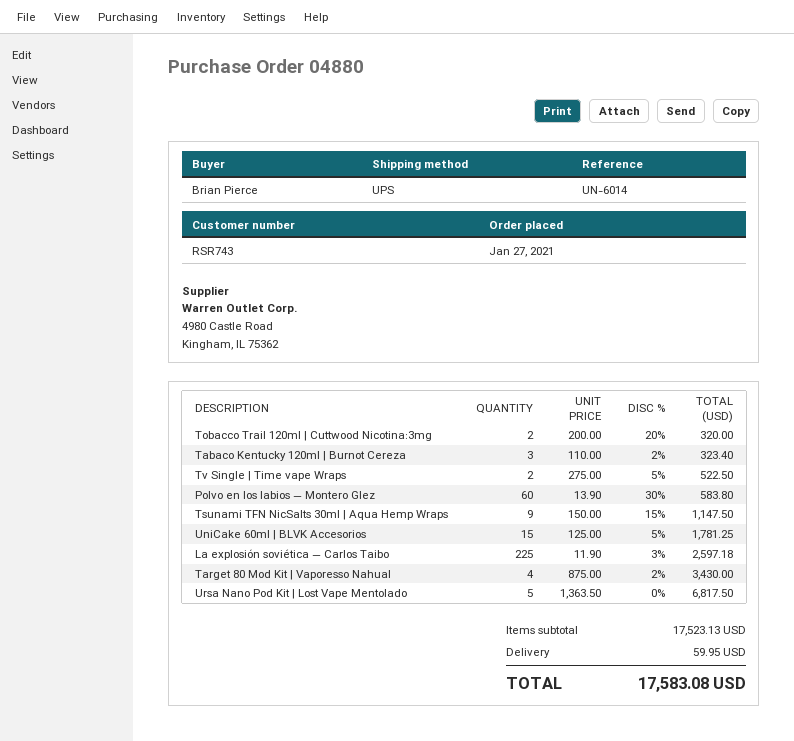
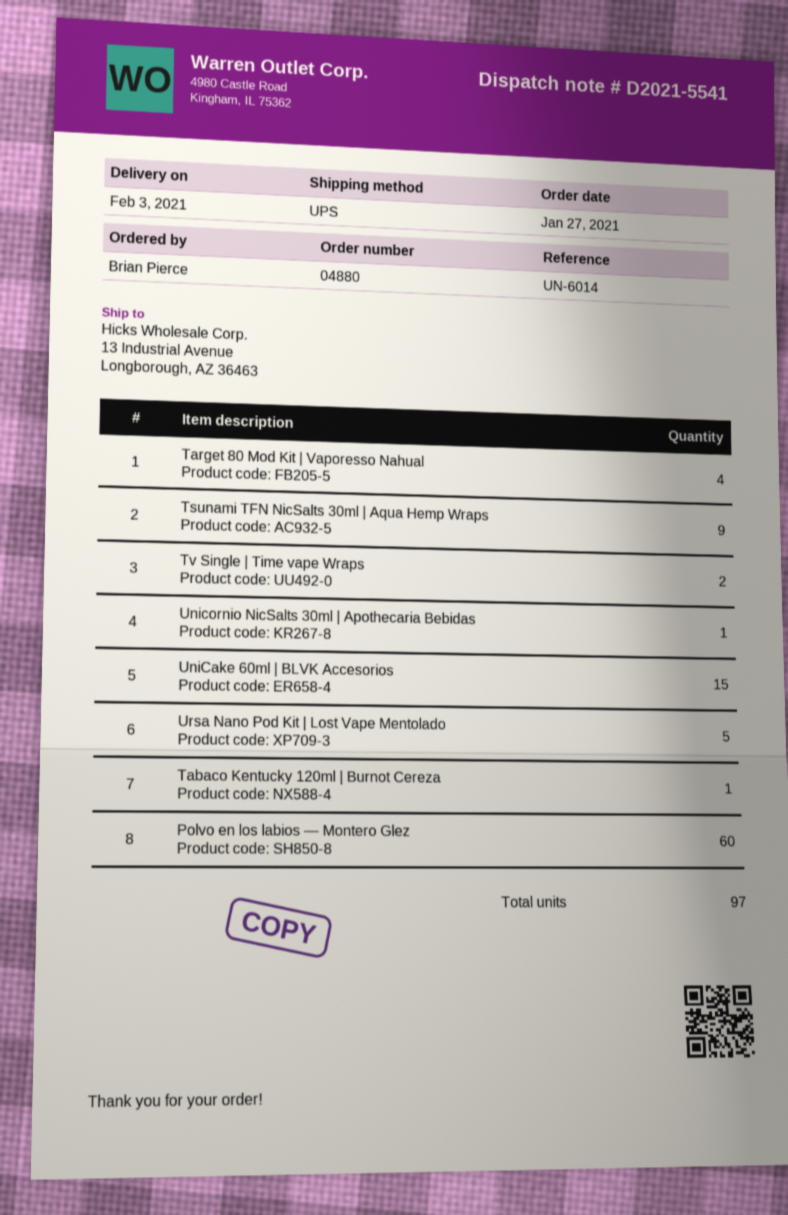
Tobacco Trail 120ml | Cuttwood Nicotina:3mg: 2 -> none
Tabaco Kentucky 120ml | Burnot Cereza: 3 -> 1
La explosión soviética — Carlos Taibo: 225 -> none
Unicornio NicSalts 30ml | Apothecaria Bebidas: none -> 1

